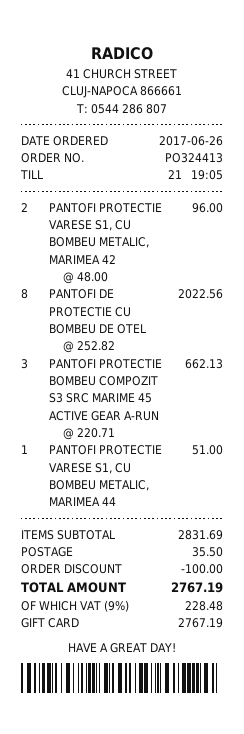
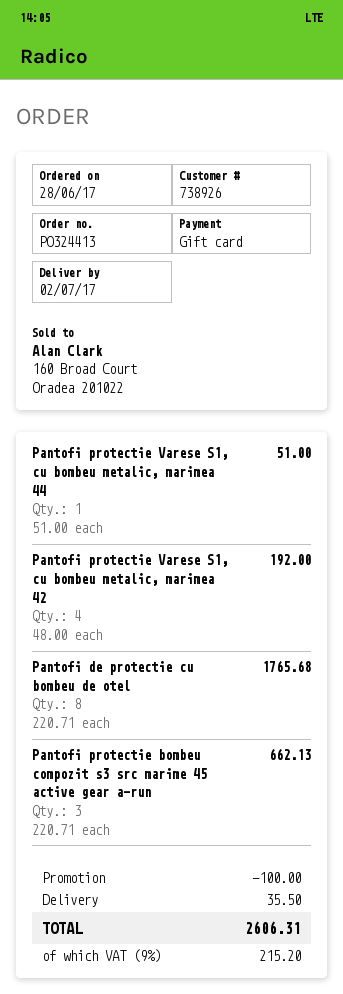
order date: 2017-06-26 -> 2017-06-28
PANTOFI PROTECTIE VARESE S1, CU BOMBEU METALIC, MARIMEA 42: 2 x 48.00 = 96.00 -> 4 x 48.00 = 192.00
PANTOFI DE PROTECTIE CU BOMBEU DE OTEL: 8 x 252.82 = 2022.56 -> 8 x 220.71 = 1765.68
tax: 9% = 228.48 -> 9% = 215.20
total: 2767.19 -> 2606.31

